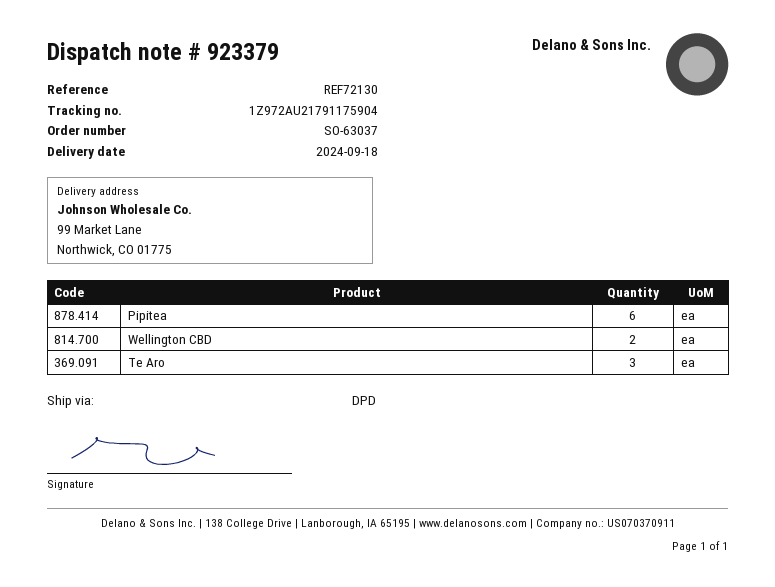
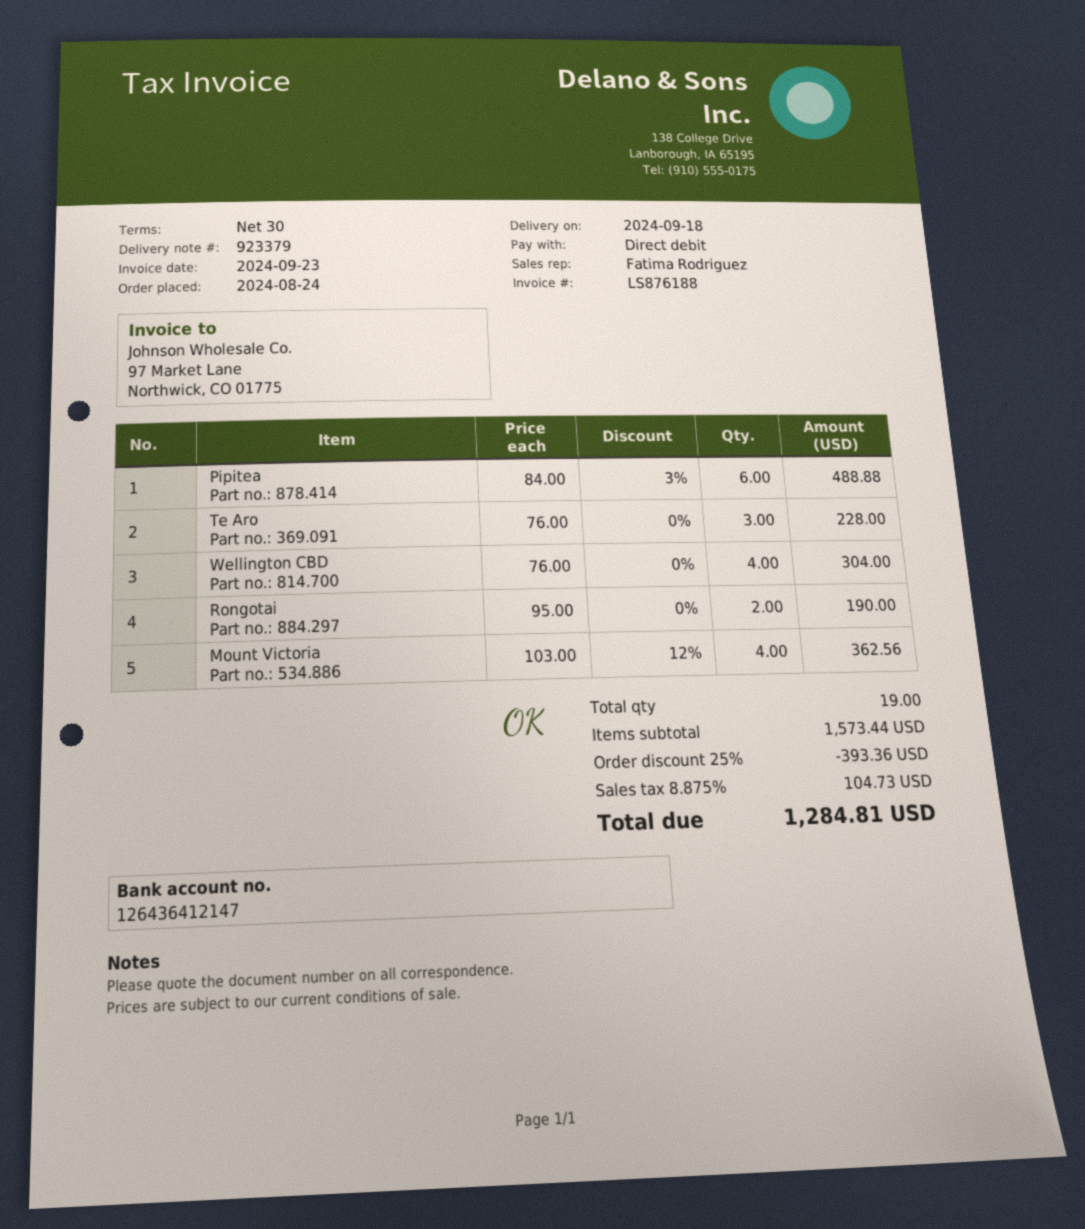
Wellington CBD: 2 -> 4
Rongotai: none -> 2
Mount Victoria: none -> 4

